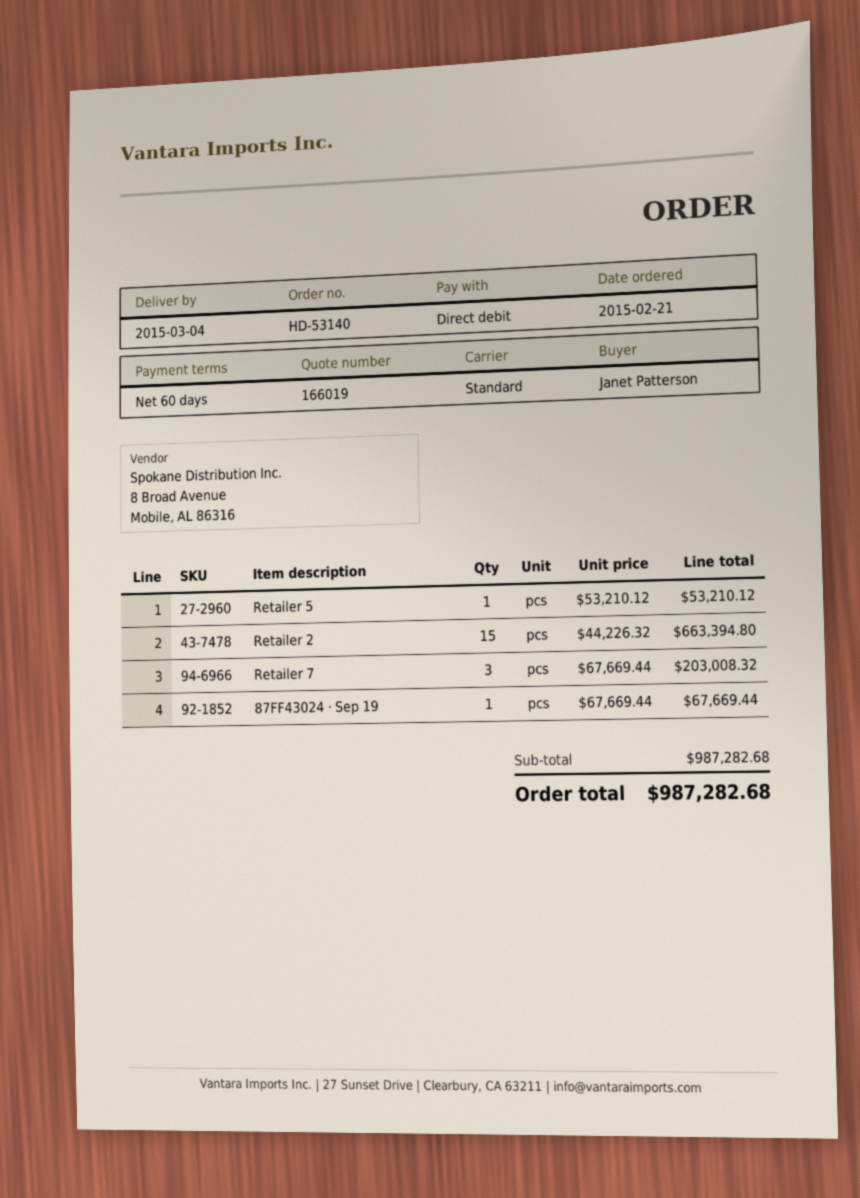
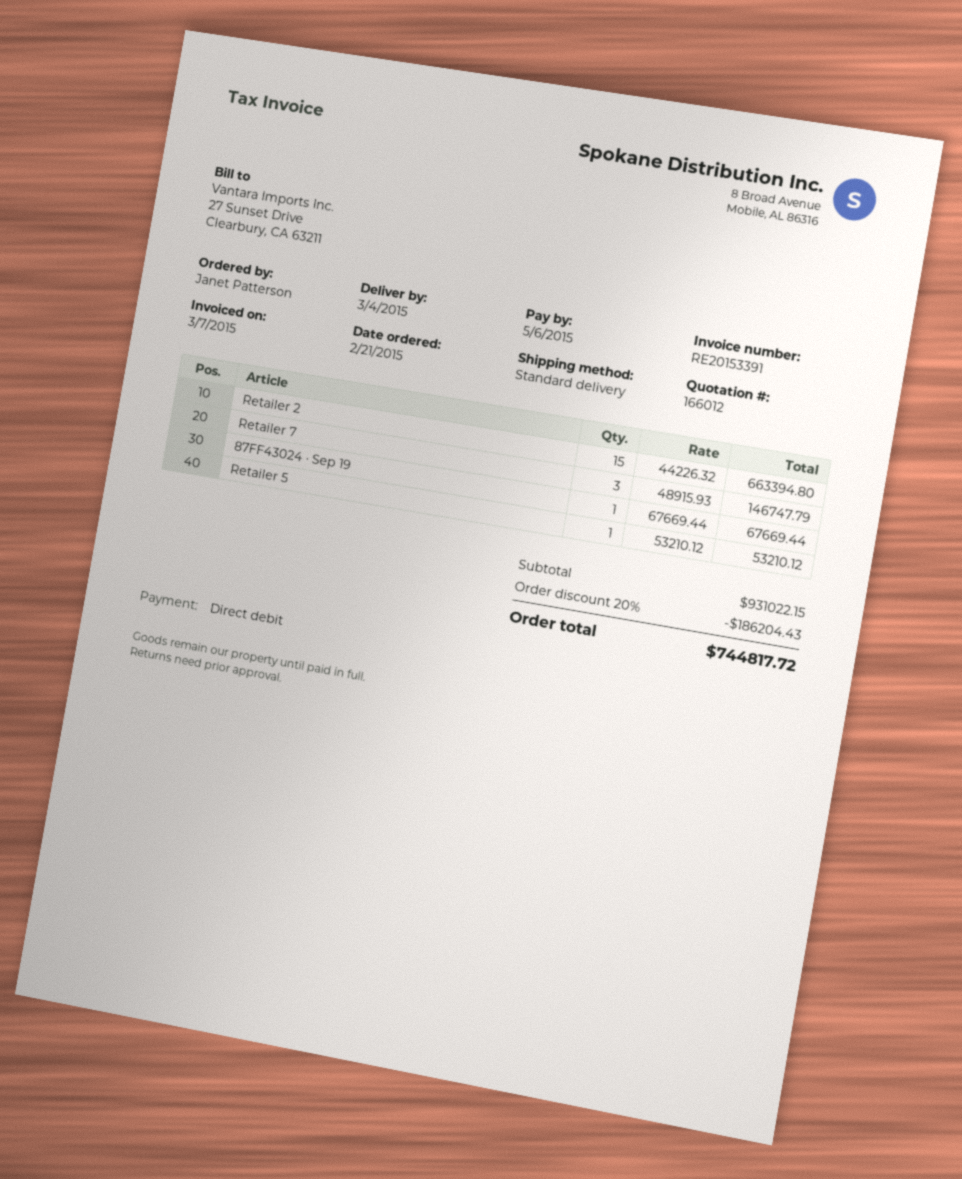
quote number: 166019 -> 166012
Retailer 7: 3 x 67669.44 = 203008.32 -> 3 x 48915.93 = 146747.79
subtotal: 987282.68 -> 931022.15
discount: none -> 20% = 186204.43
total: 987282.68 -> 744817.72

